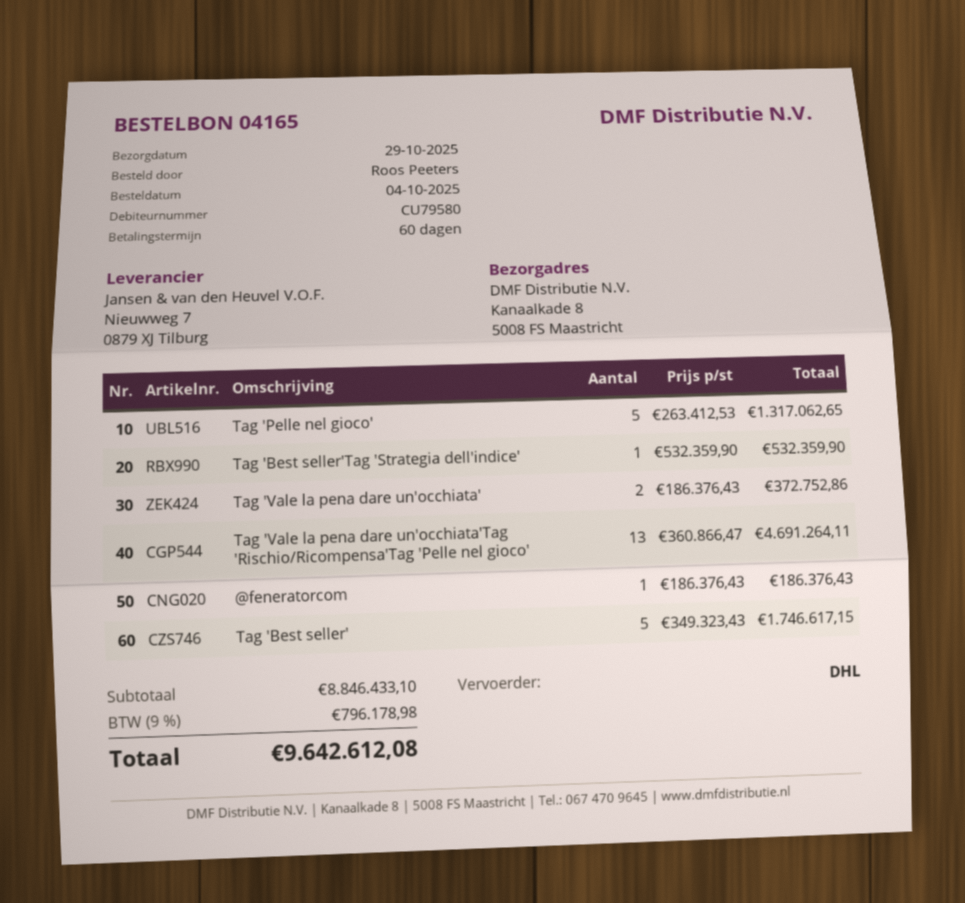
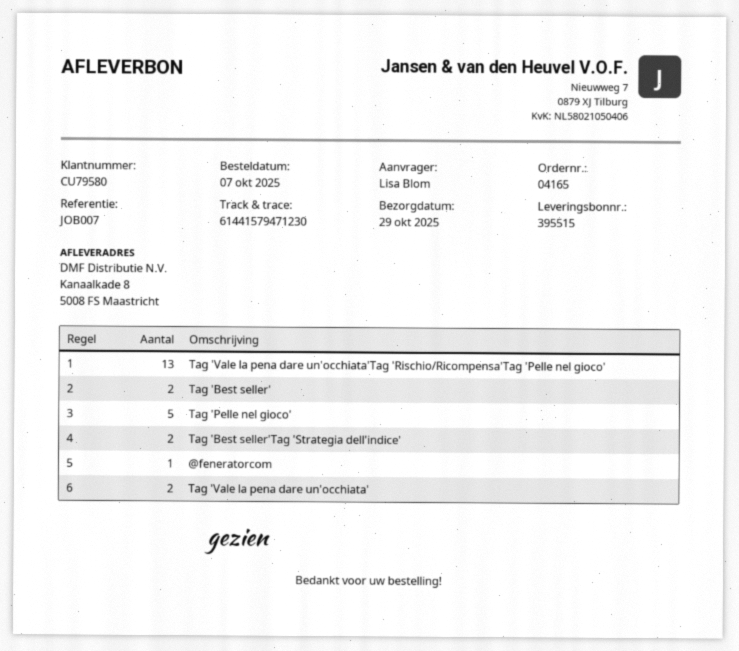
order date: 2025-10-04 -> 2025-10-07
ordered by: Roos Peeters -> Lisa Blom
Tag 'Best seller'Tag 'Strategia dell'indice': 1 -> 2
Tag 'Best seller': 5 -> 2

